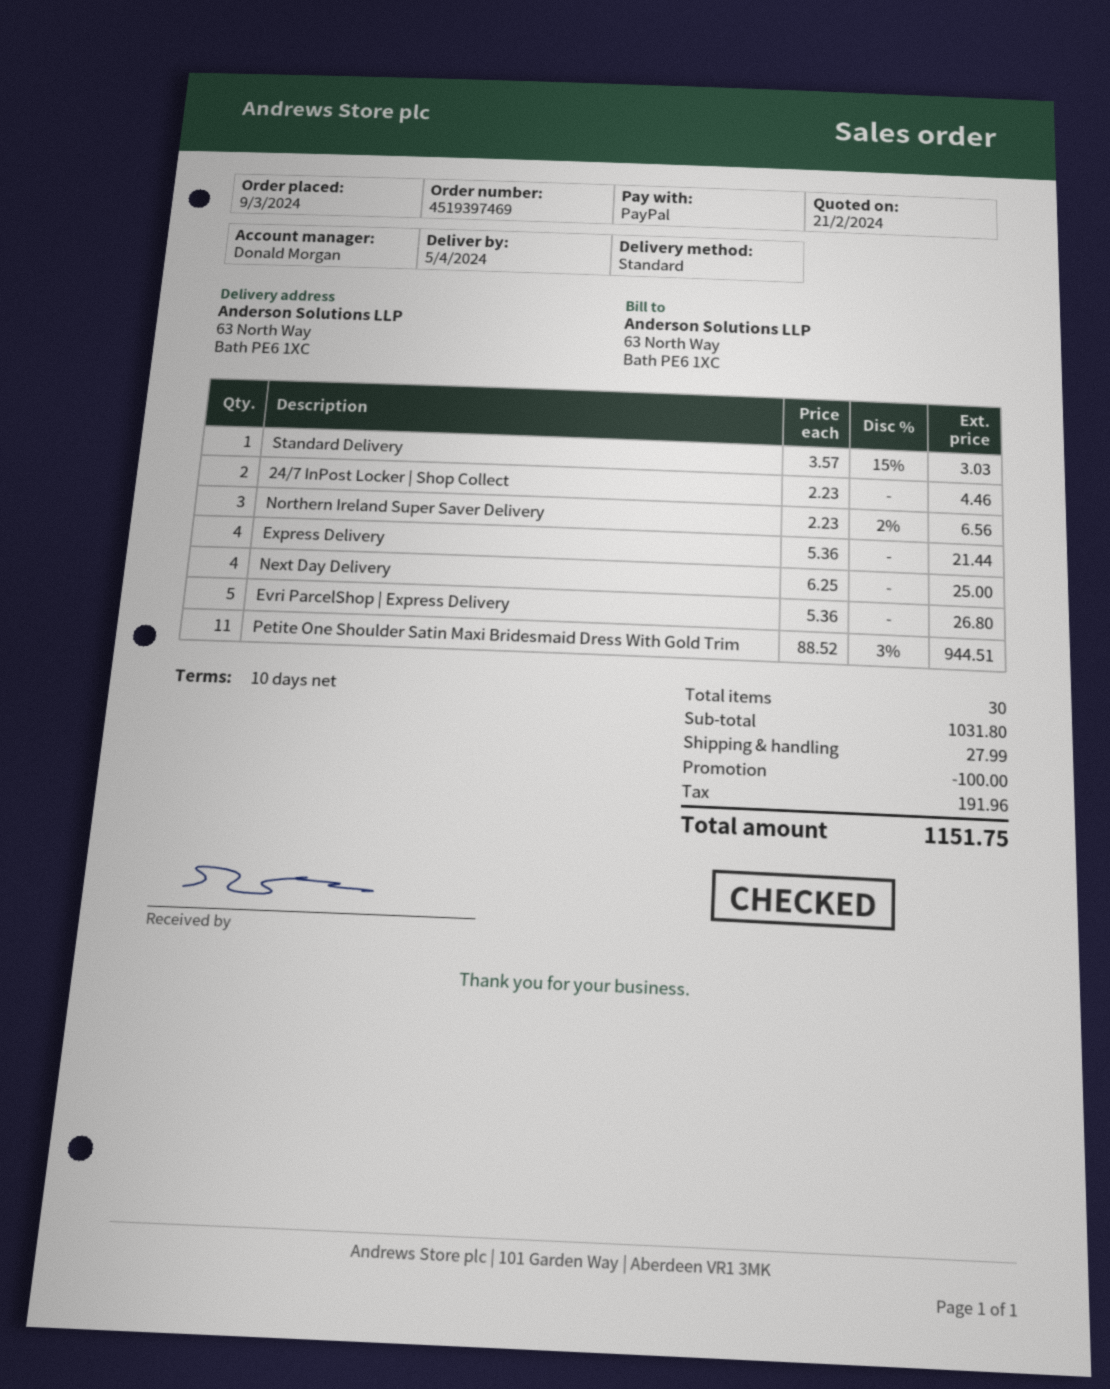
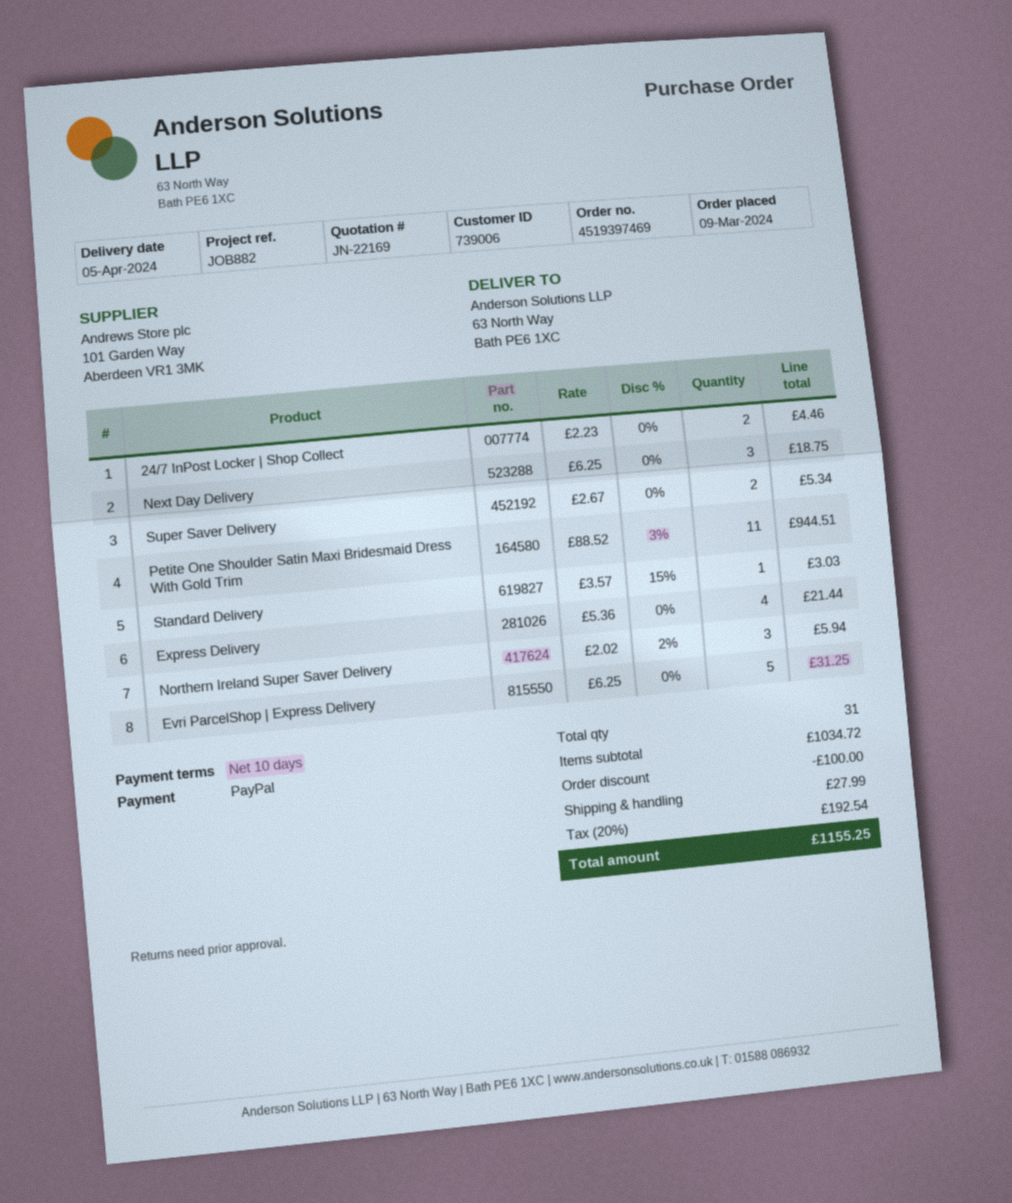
Northern Ireland Super Saver Delivery: 3 x 2.23 - 2% = 6.56 -> 3 x 2.02 - 2% = 5.94
Next Day Delivery: 4 x 6.25 = 25.00 -> 3 x 6.25 = 18.75
Evri ParcelShop | Express Delivery: 5 x 5.36 = 26.80 -> 5 x 6.25 = 31.25
Super Saver Delivery: none -> 2 x 2.67 = 5.34
total quantity: 30 -> 31
subtotal: 1031.80 -> 1034.72
tax: 191.96 -> 192.54
total: 1151.75 -> 1155.25

